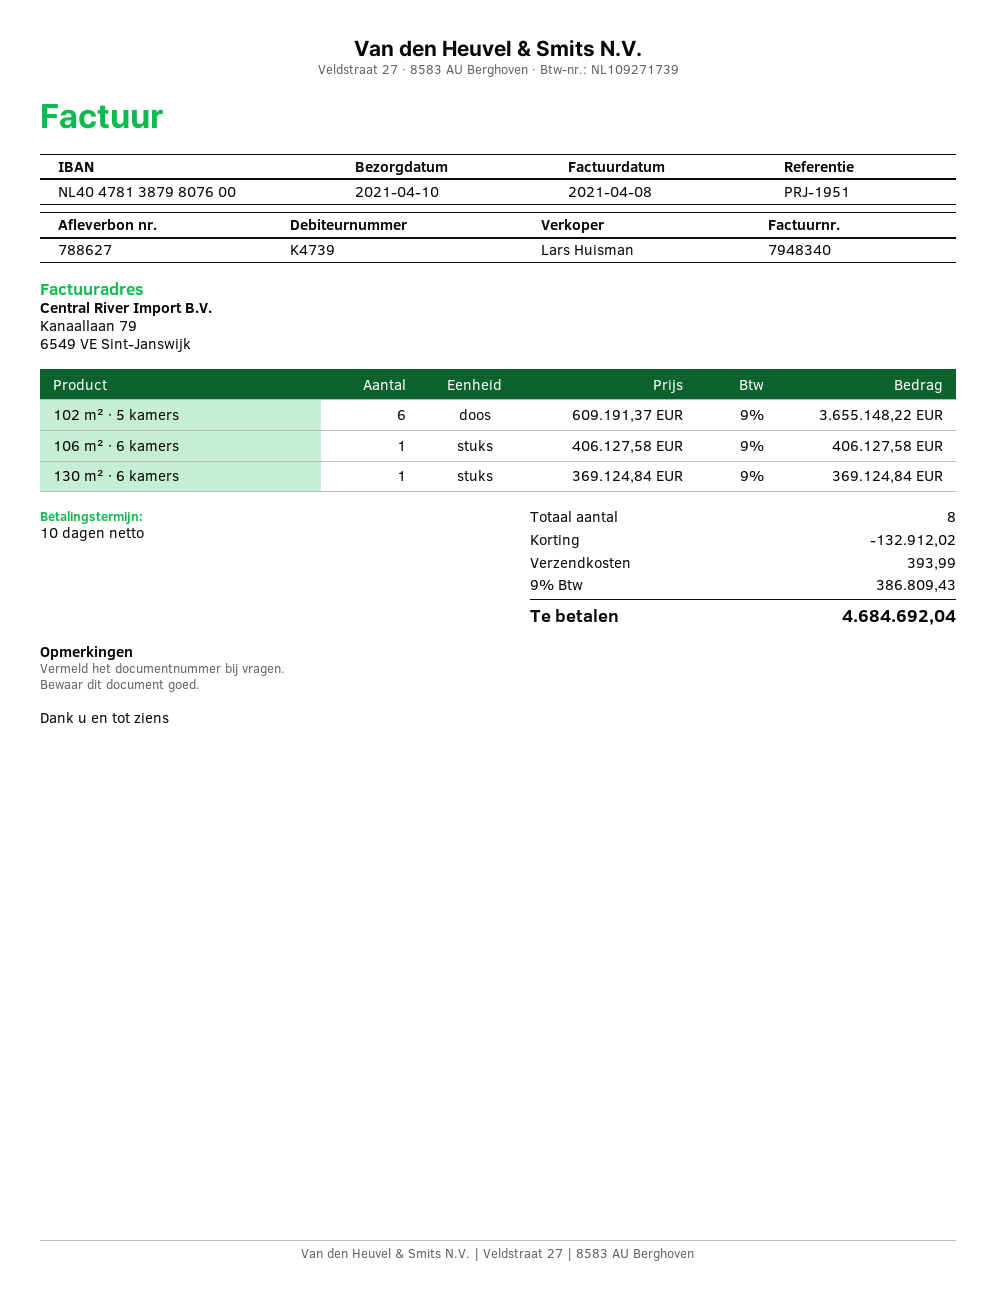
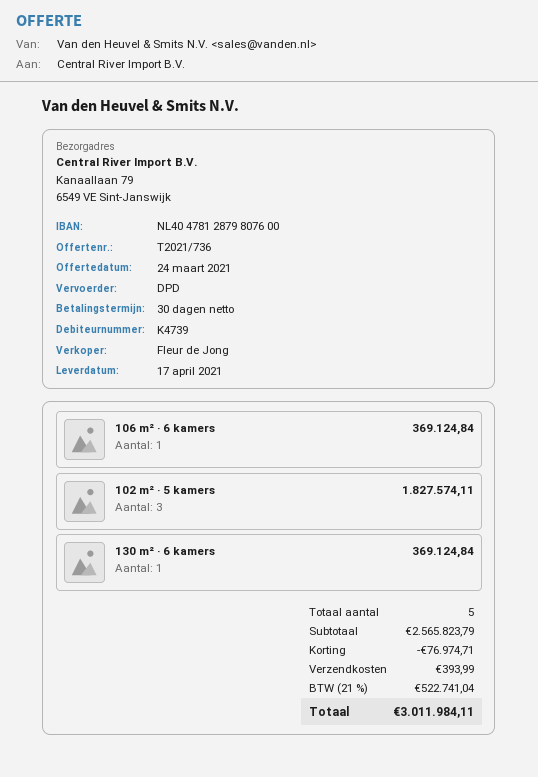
delivery date: 2021-04-10 -> 2021-04-17
payment terms: 10 days -> 30 days
sales rep: Lars Huisman -> Fleur de Jong
bank account: NL4047813879807600 -> NL4047812879807600
102 m² · 5 kamers: 6 for 3655148.22 -> 3 for 1827574.11
106 m² · 6 kamers: 1 for 406127.58 -> 1 for 369124.84
total quantity: 8 -> 5
discount: 132912.02 -> 76974.71
tax: 9% = 386809.43 -> 21% = 522741.04
total: 4684692.04 -> 3011984.11

